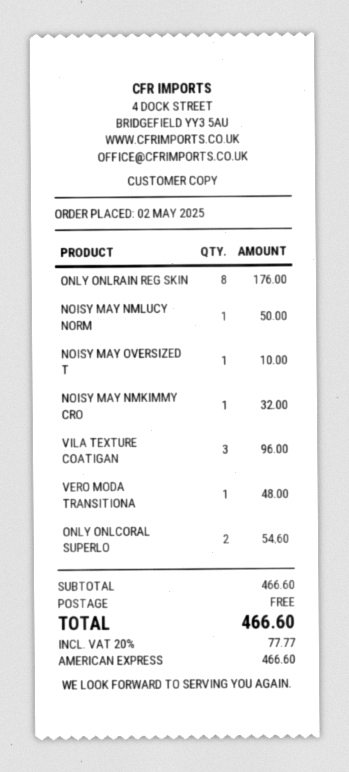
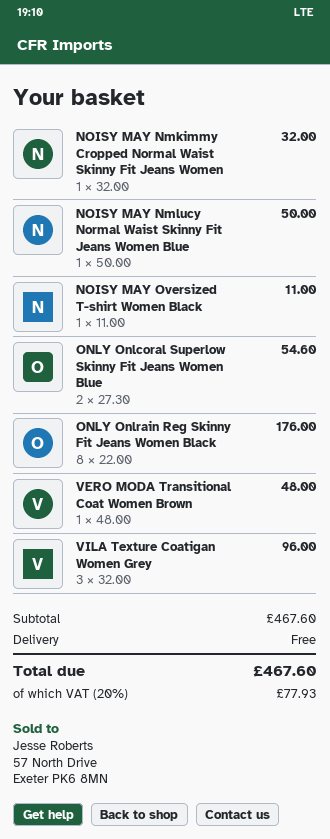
NOISY MAY OVERSIZED T: 1 for 10.00 -> 1 for 11.00
subtotal: 466.60 -> 467.60
tax: 20% = 77.77 -> 20% = 77.93
total: 466.60 -> 467.60

